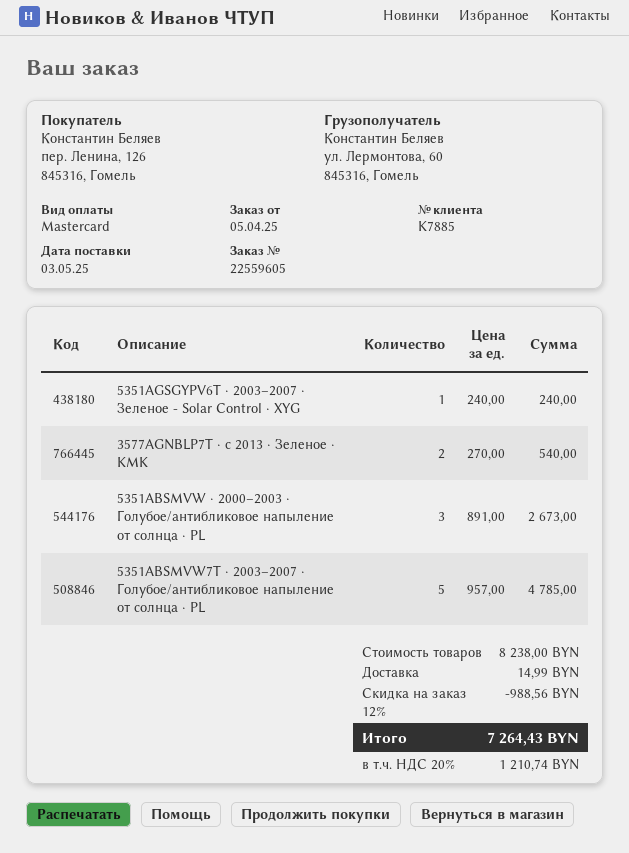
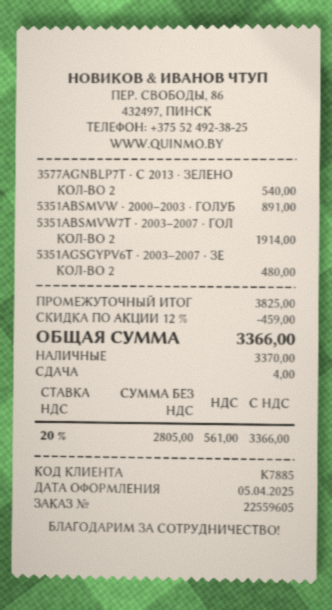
payment method: Mastercard -> cash
5351AGSGYPV6T · 2003–2007 · Зеленое - Solar Control · XYG: 1 for 240.00 -> 2 for 480.00
5351ABSMVW · 2000–2003 · Голубое/антибликовое напыление от солнца · PL: 3 for 2673.00 -> 1 for 891.00
5351ABSMVW7T · 2003–2007 · Голубое/антибликовое напыление от солнца · PL: 5 for 4785.00 -> 2 for 1914.00
subtotal: 8238.00 -> 3825.00
discount: 12% = 988.56 -> 12% = 459.00
shipping: 14.99 -> none
tax: 20% = 1210.74 -> 20% = 561.00
total: 7264.43 -> 3366.00

